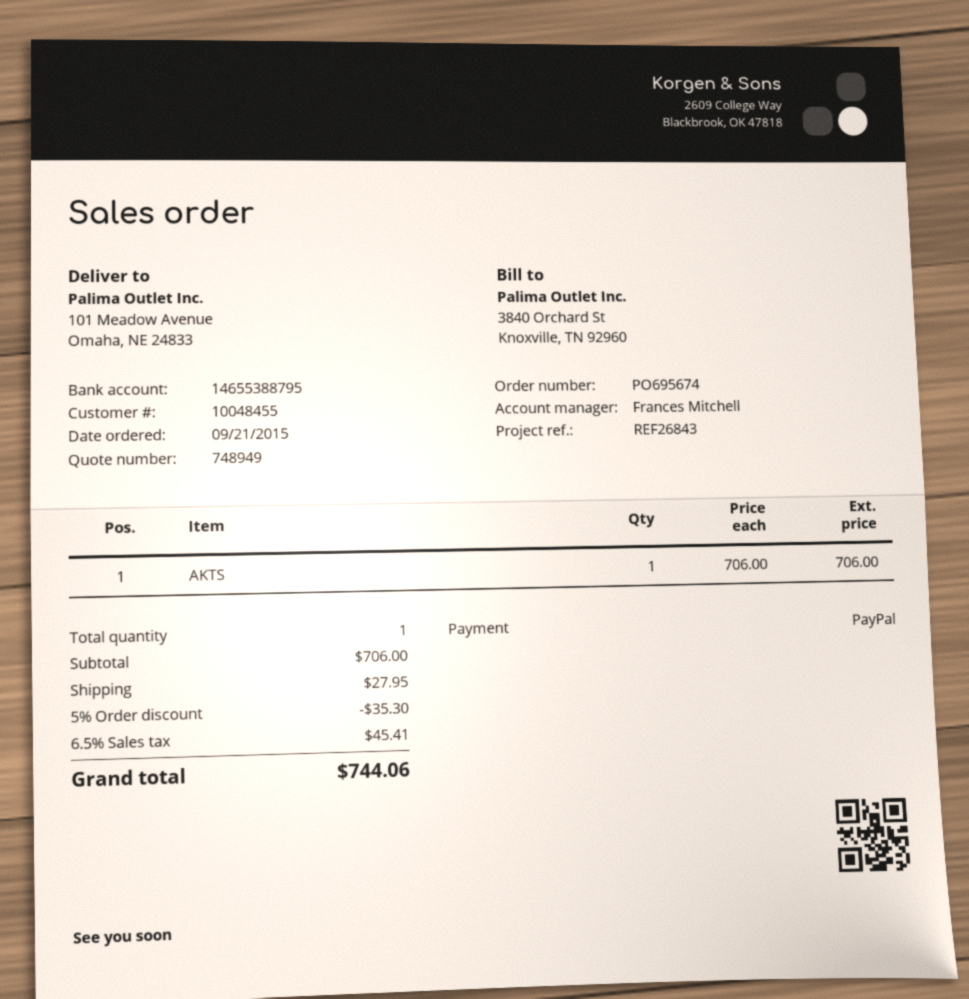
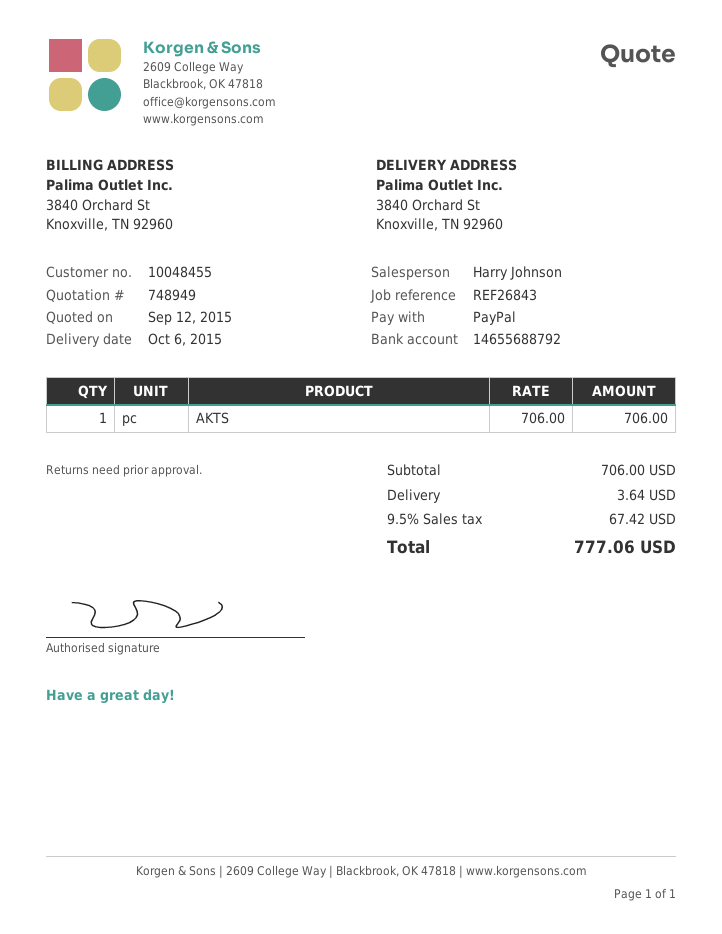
sales rep: Frances Mitchell -> Harry Johnson
bank account: 14655388795 -> 14655688792
ship to: 101 Meadow Avenue, Omaha, NE 24833 -> 3840 Orchard St, Knoxville, TN 92960
discount: 5% = 35.30 -> none
shipping: 27.95 -> 3.64
tax: 6.5% = 45.41 -> 9.5% = 67.42
total: 744.06 -> 777.06

